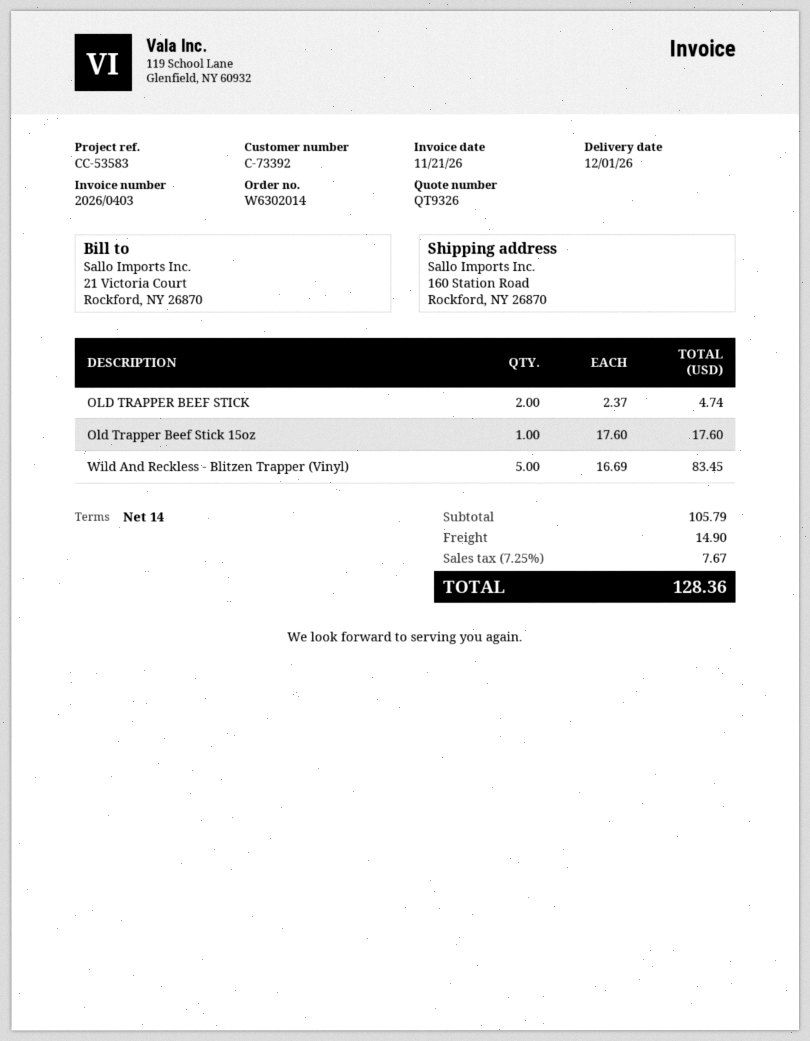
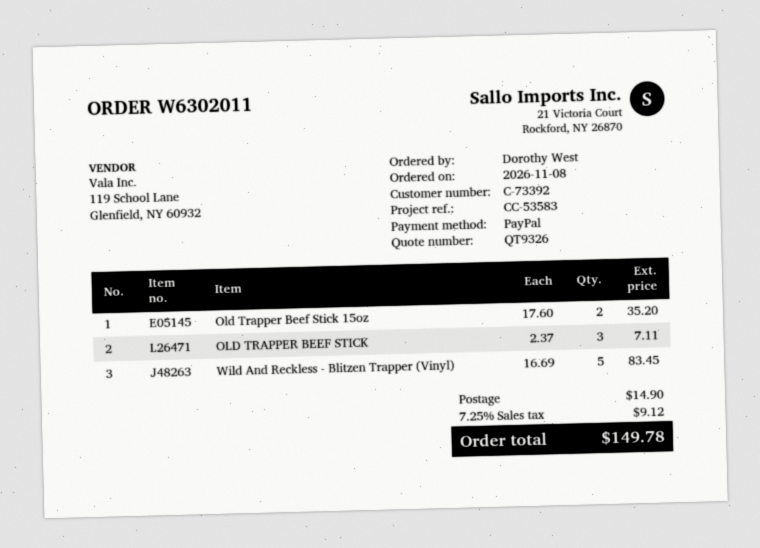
order number: W6302014 -> W6302011
OLD TRAPPER BEEF STICK: 2 x 2.37 = 4.74 -> 3 x 2.37 = 7.11
Old Trapper Beef Stick 15oz: 1 x 17.60 = 17.60 -> 2 x 17.60 = 35.20
tax: 7.25% = 7.67 -> 7.25% = 9.12
total: 128.36 -> 149.78

